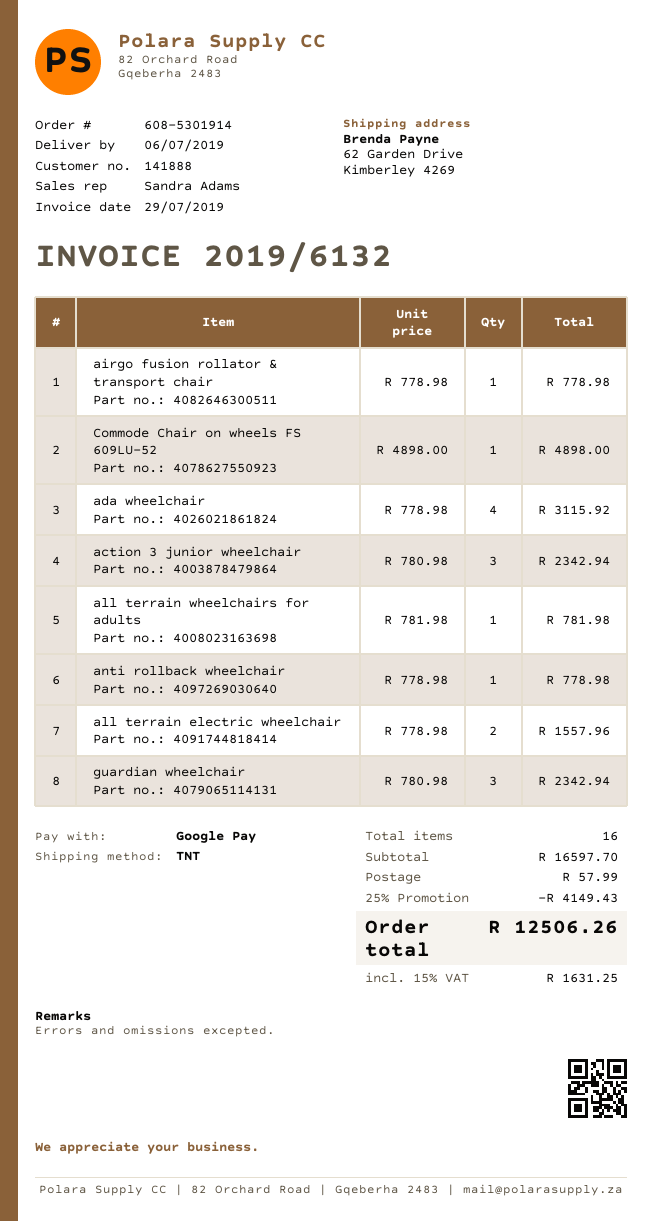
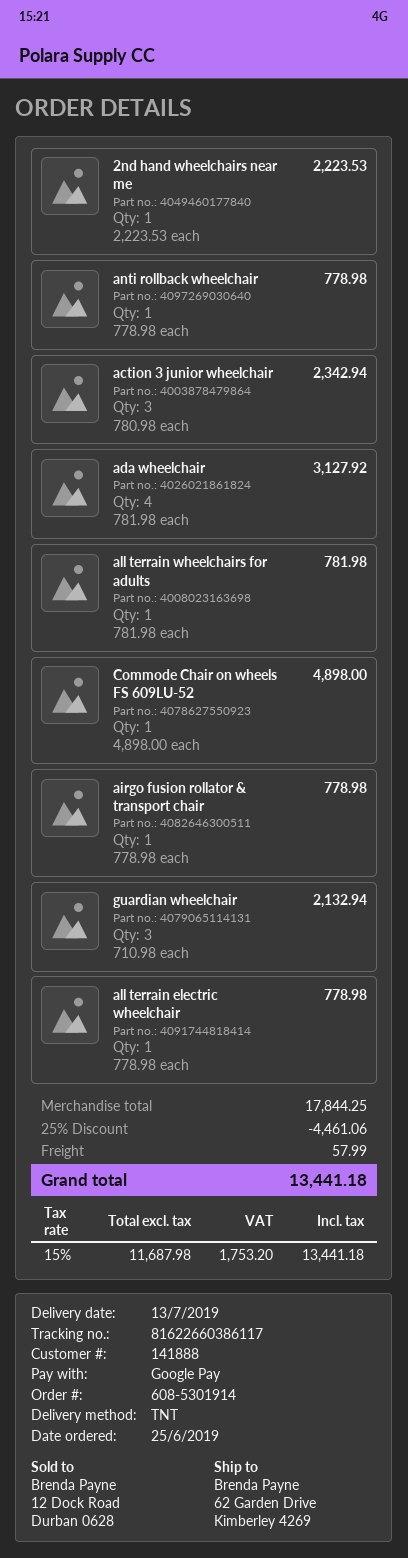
delivery date: 2019-07-06 -> 2019-07-13
ada wheelchair: 4 x 778.98 = 3115.92 -> 4 x 781.98 = 3127.92
all terrain electric wheelchair: 2 x 778.98 = 1557.96 -> 1 x 778.98 = 778.98
guardian wheelchair: 3 x 780.98 = 2342.94 -> 3 x 710.98 = 2132.94
2nd hand wheelchairs near me: none -> 1 x 2223.53 = 2223.53
subtotal: 16597.70 -> 17844.25
discount: 25% = 4149.43 -> 25% = 4461.06
tax: 15% = 1631.25 -> 15% = 1753.20
total: 12506.26 -> 13441.18

